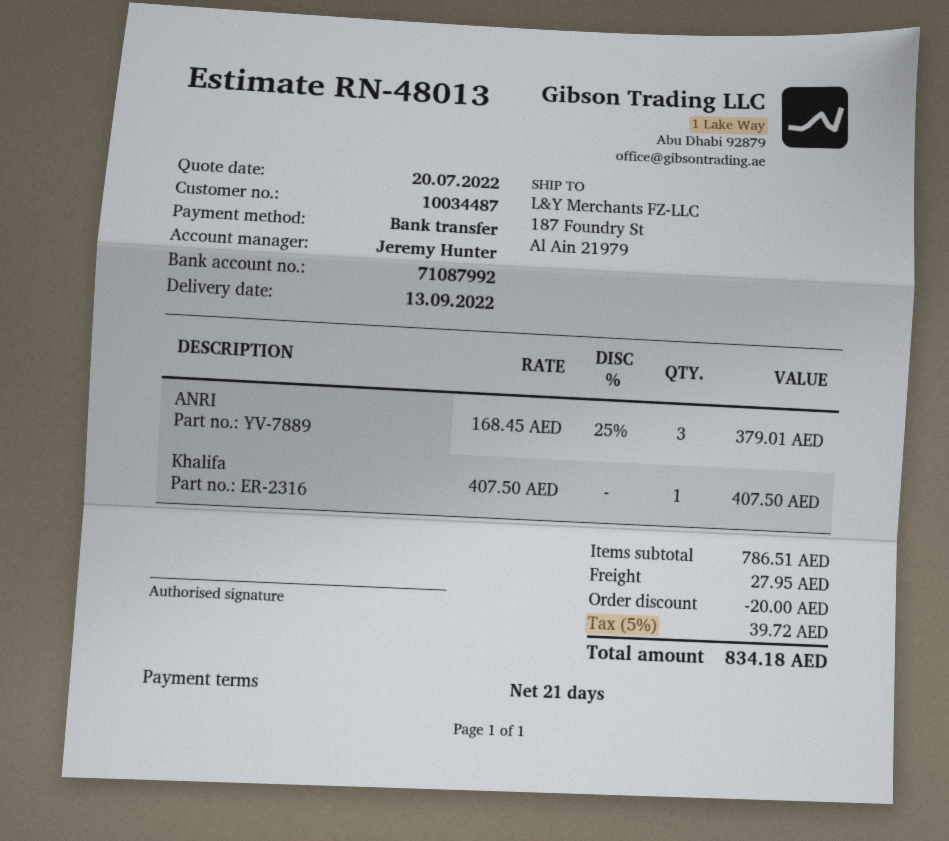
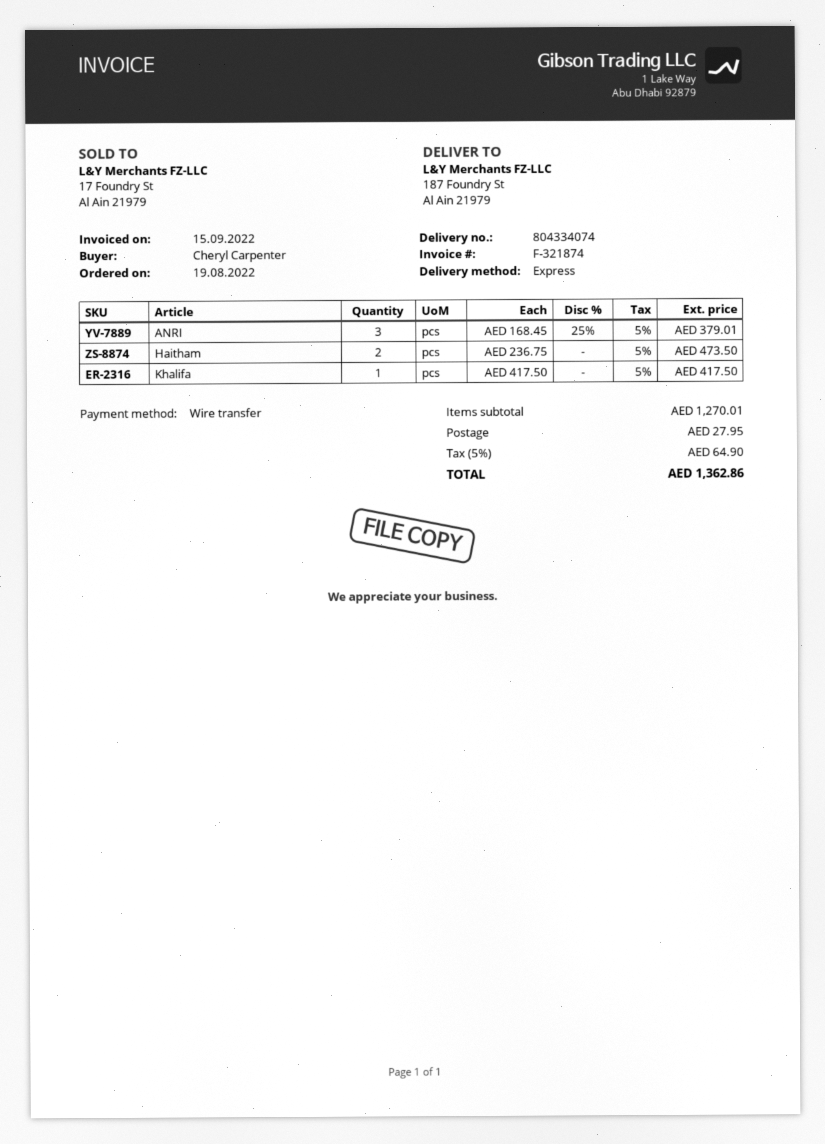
Khalifa: 1 x 407.50 = 407.50 -> 1 x 417.50 = 417.50
Haitham: none -> 2 x 236.75 = 473.50
subtotal: 786.51 -> 1270.01
discount: 20.00 -> none
tax: 5% = 39.72 -> 5% = 64.90
total: 834.18 -> 1362.86

